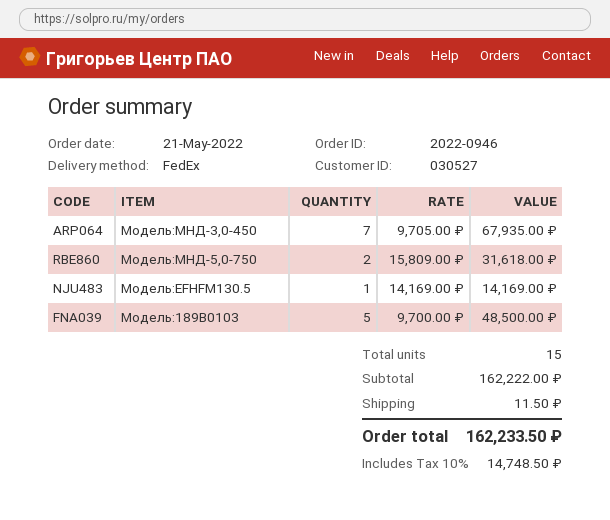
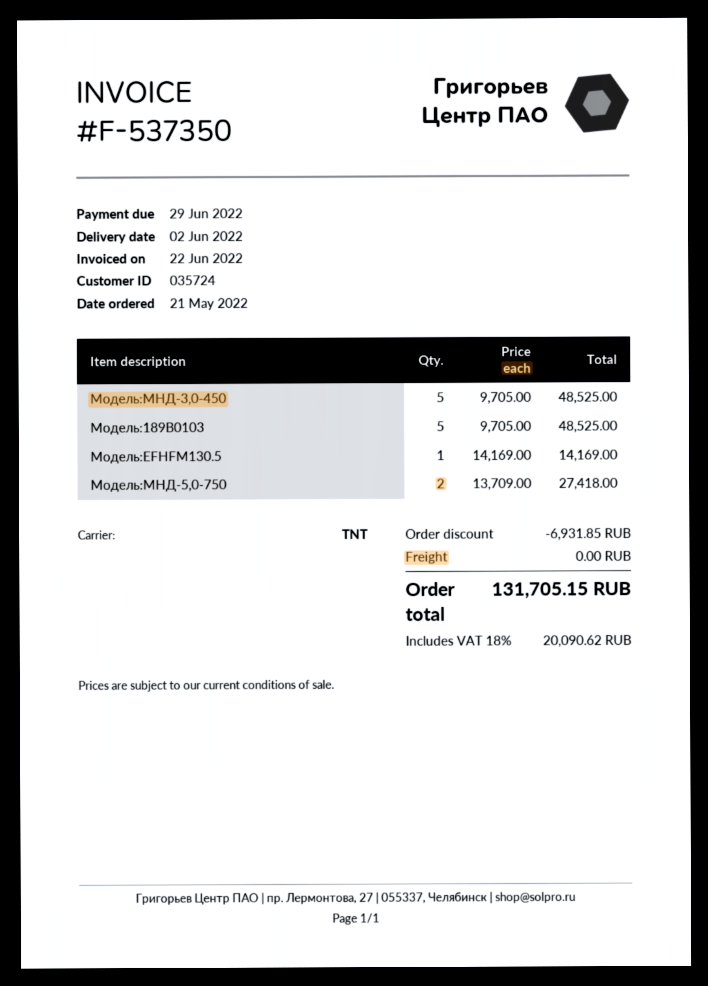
customer number: 030527 -> 035724
shipping method: FedEx -> TNT
Модель:МНД-3,0-450: 7 x 9705.00 = 67935.00 -> 5 x 9705.00 = 48525.00
Модель:МНД-5,0-750: 2 x 15809.00 = 31618.00 -> 2 x 13709.00 = 27418.00
Модель:189B0103: 5 x 9700.00 = 48500.00 -> 5 x 9705.00 = 48525.00
discount: none -> 6931.85
shipping: 11.50 -> 0.00
tax: 10% = 14748.50 -> 18% = 20090.62
total: 162233.50 -> 131705.15

